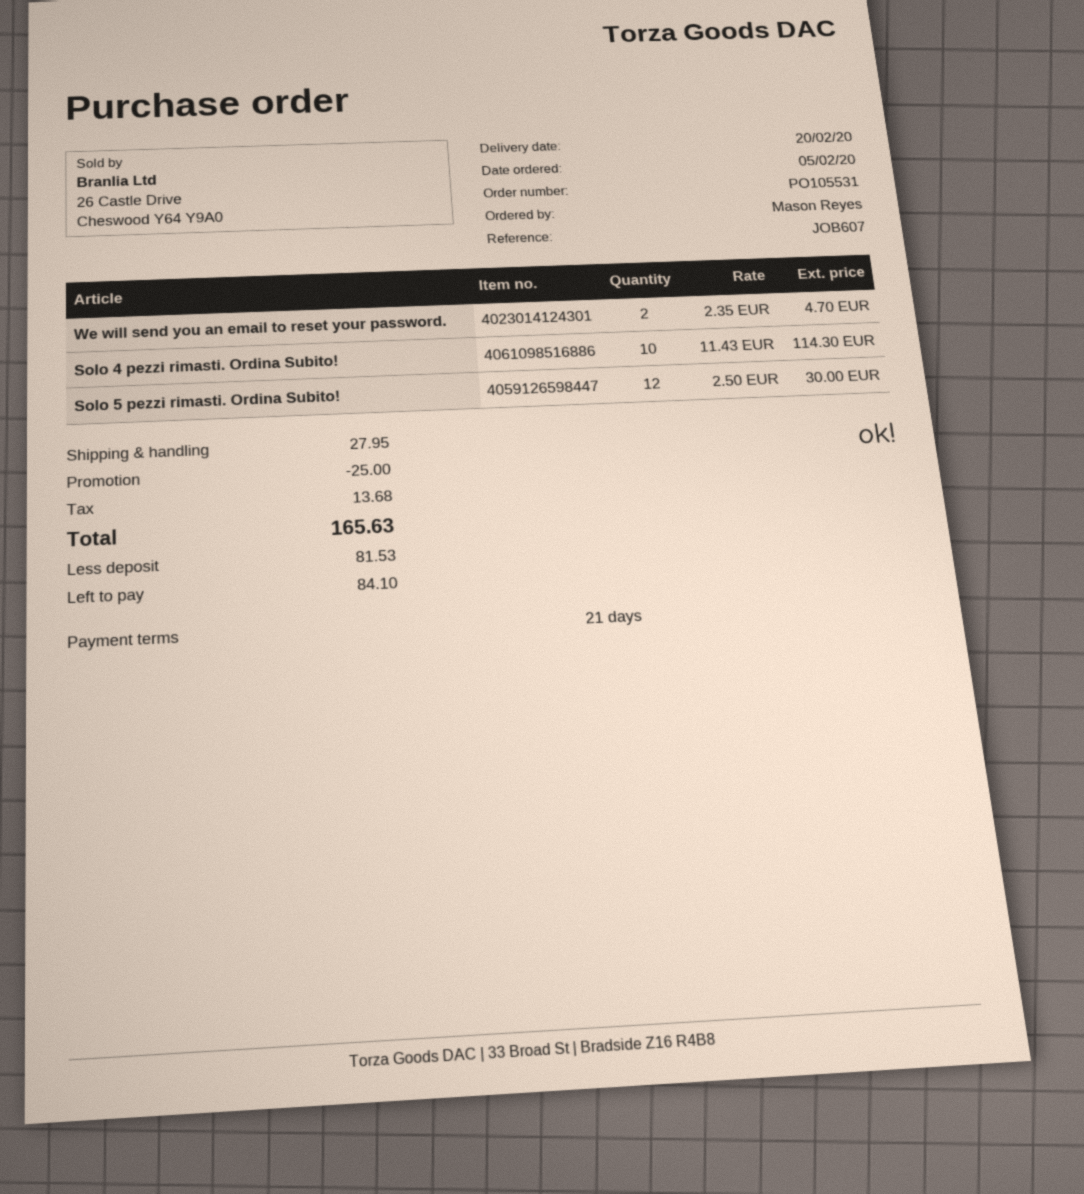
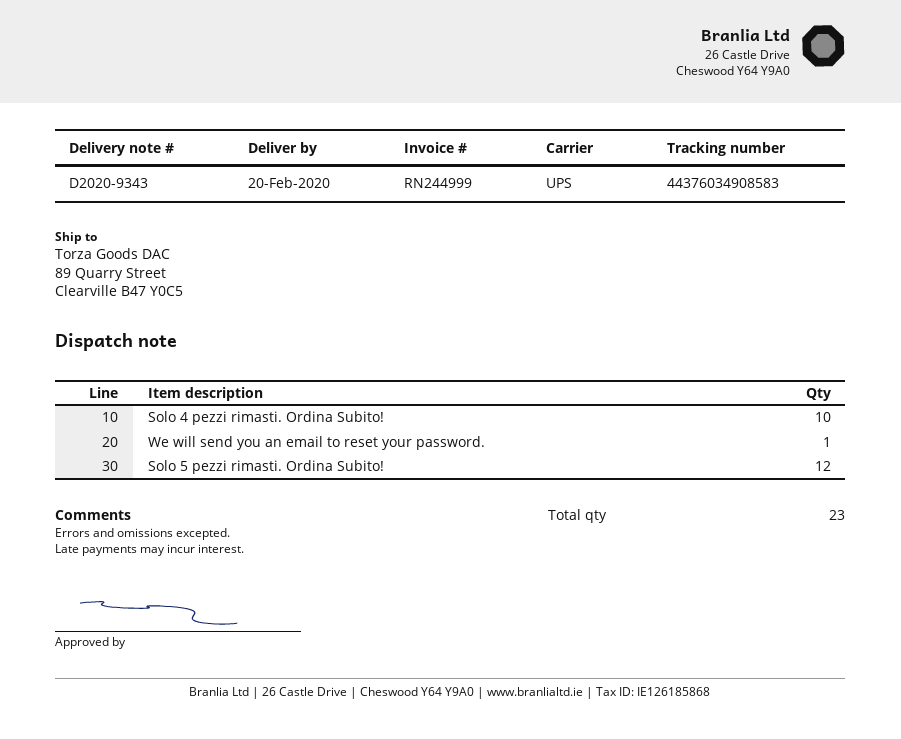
We will send you an email to reset your password.: 2 -> 1

